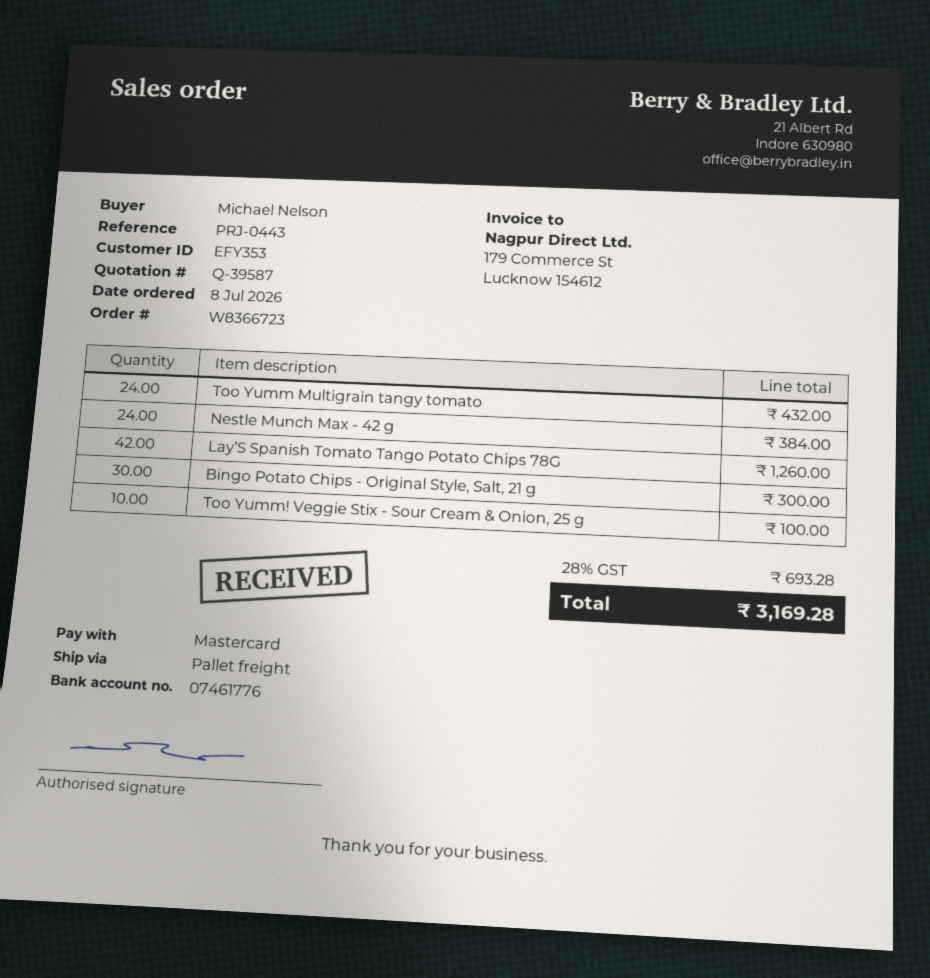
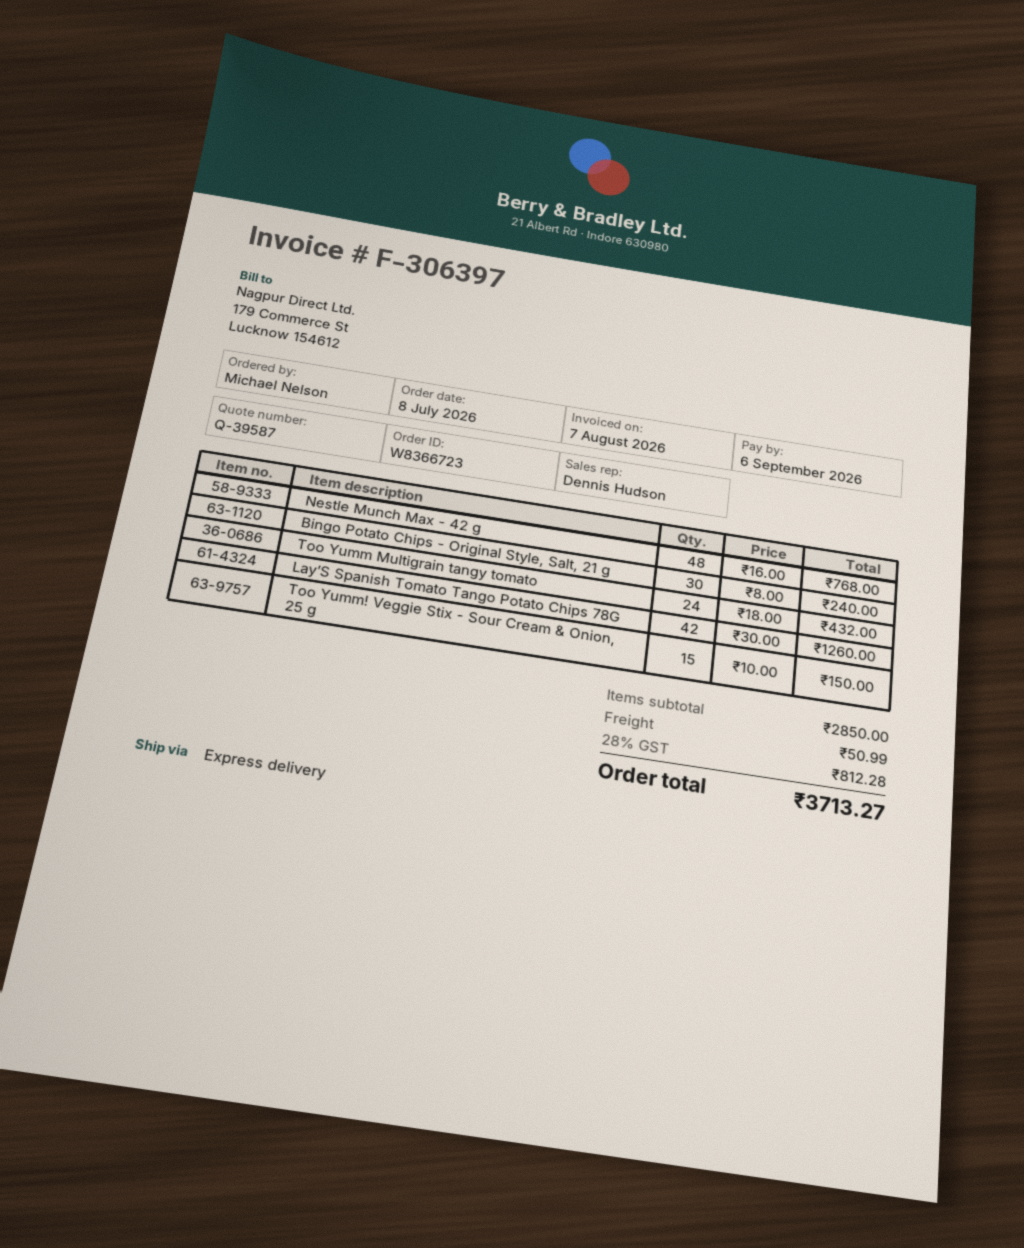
shipping method: pallet freight -> express
Nestle Munch Max - 42 g: 24 for 384.00 -> 48 for 768.00
Bingo Potato Chips - Original Style, Salt, 21 g: 30 for 300.00 -> 30 for 240.00
Too Yumm! Veggie Stix - Sour Cream & Onion, 25 g: 10 for 100.00 -> 15 for 150.00
shipping: none -> 50.99
tax: 28% = 693.28 -> 28% = 812.28
total: 3169.28 -> 3713.27

